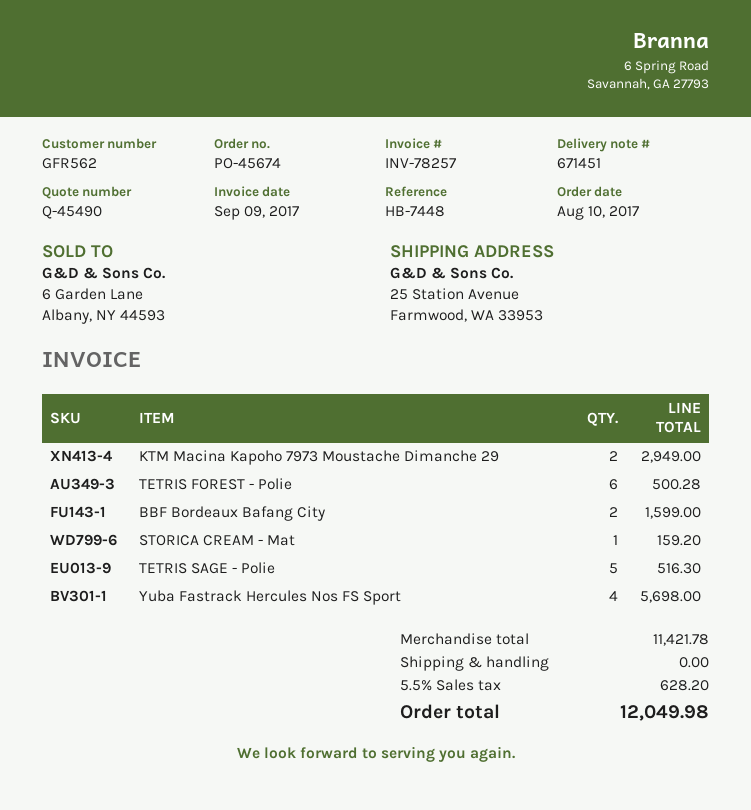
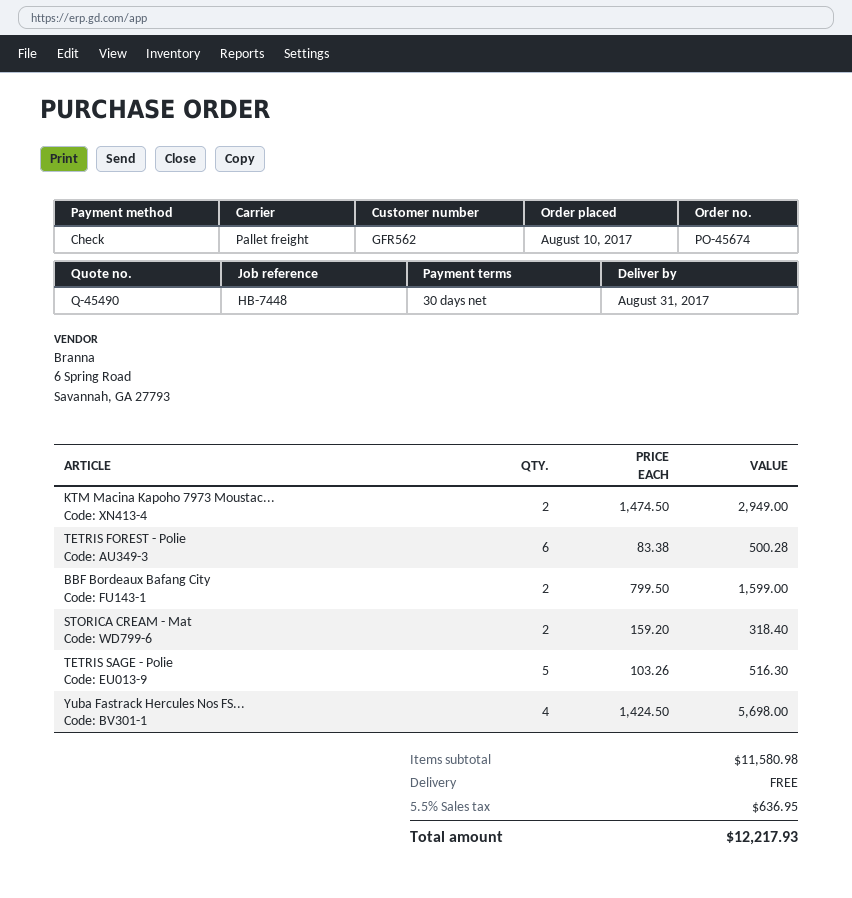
STORICA CREAM - Mat: 1 for 159.20 -> 2 for 318.40
subtotal: 11421.78 -> 11580.98
tax: 5.5% = 628.20 -> 5.5% = 636.95
total: 12049.98 -> 12217.93

